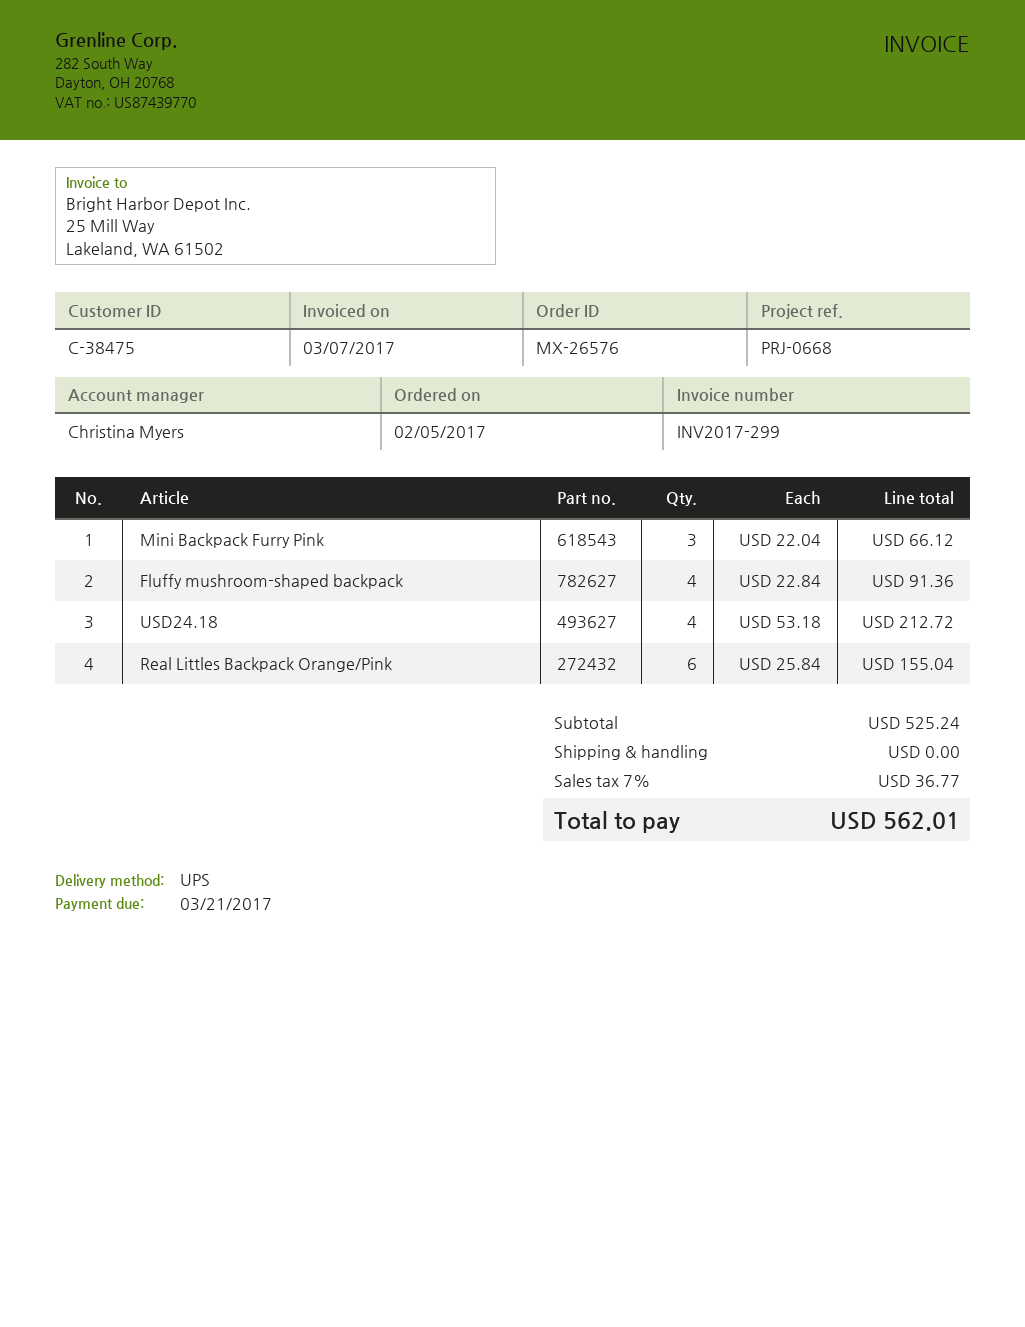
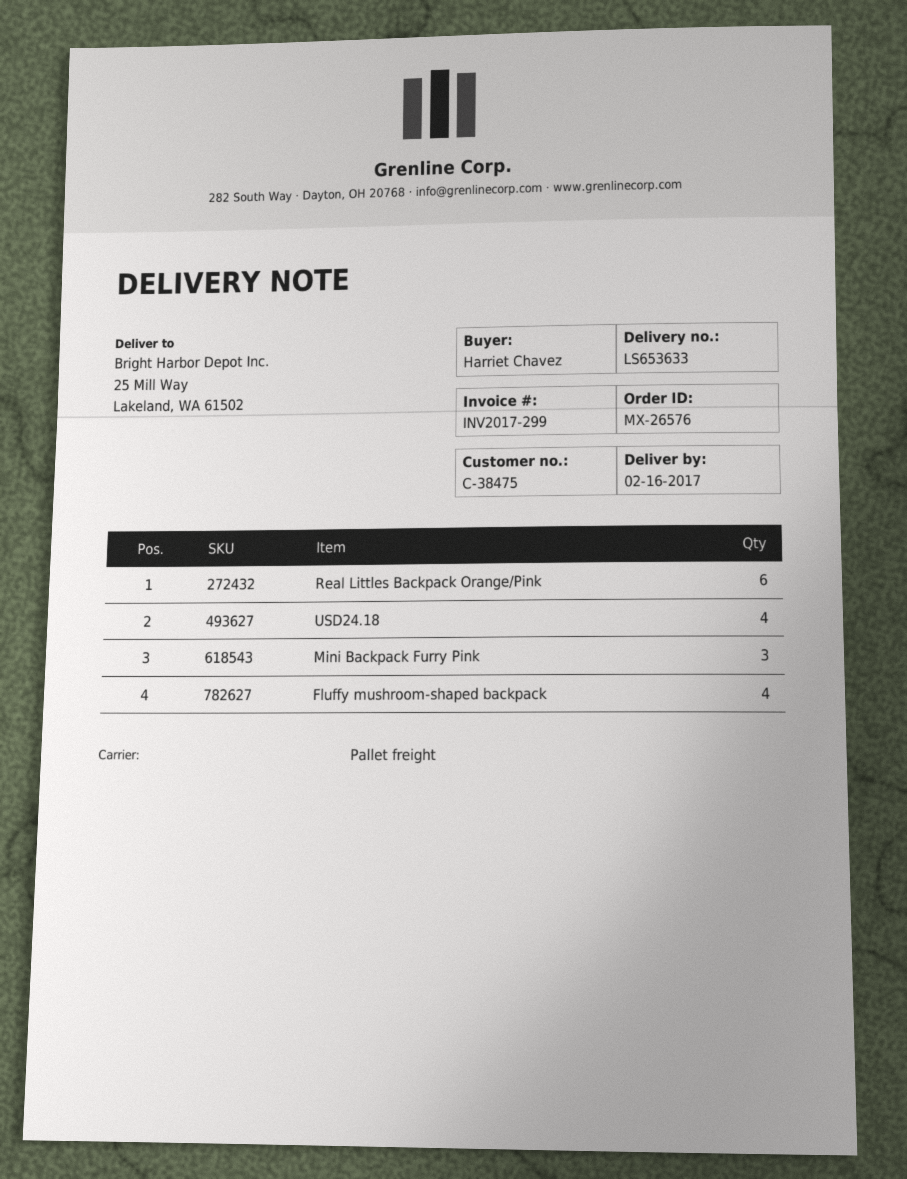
shipping method: UPS -> pallet freight

